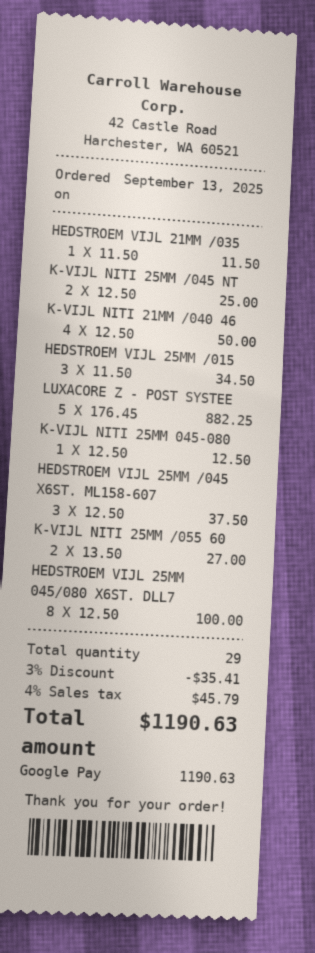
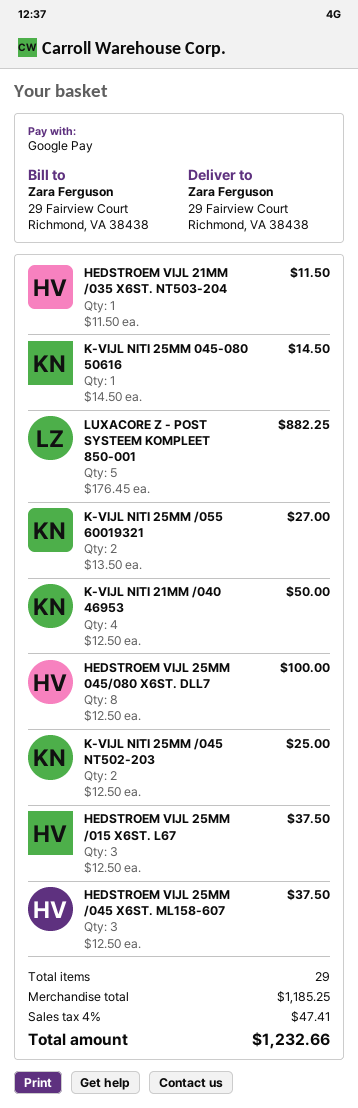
HEDSTROEM VIJL 25MM /015: 3 x 11.50 = 34.50 -> 3 x 12.50 = 37.50
K-VIJL NITI 25MM 045-080: 1 x 12.50 = 12.50 -> 1 x 14.50 = 14.50
discount: 3% = 35.41 -> none
tax: 4% = 45.79 -> 4% = 47.41
total: 1190.63 -> 1232.66

